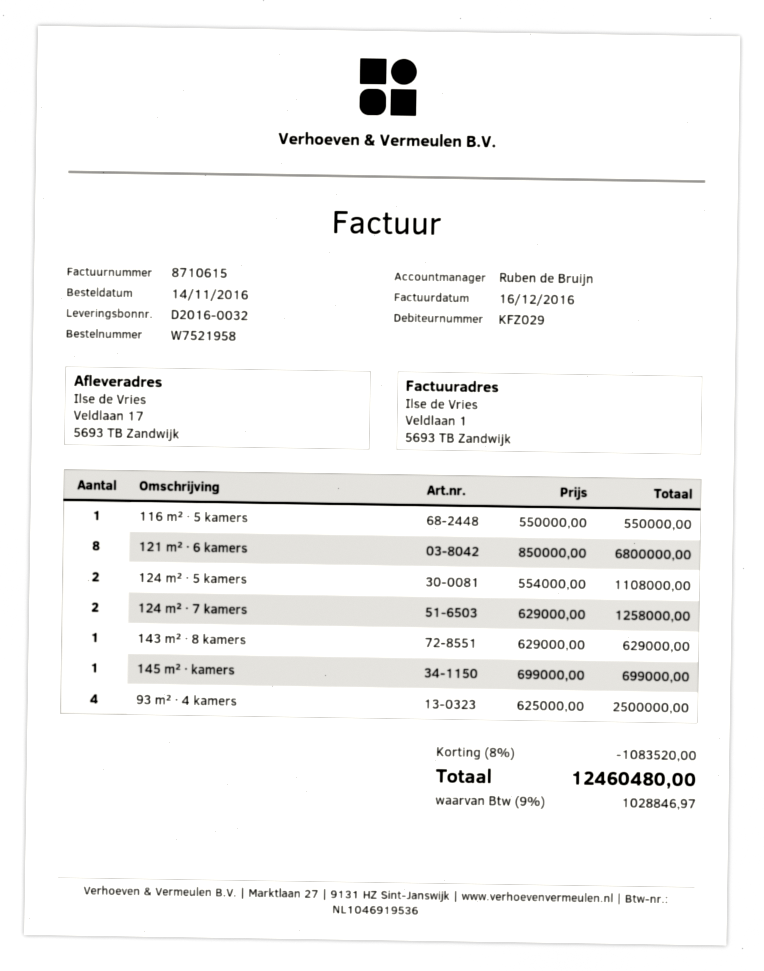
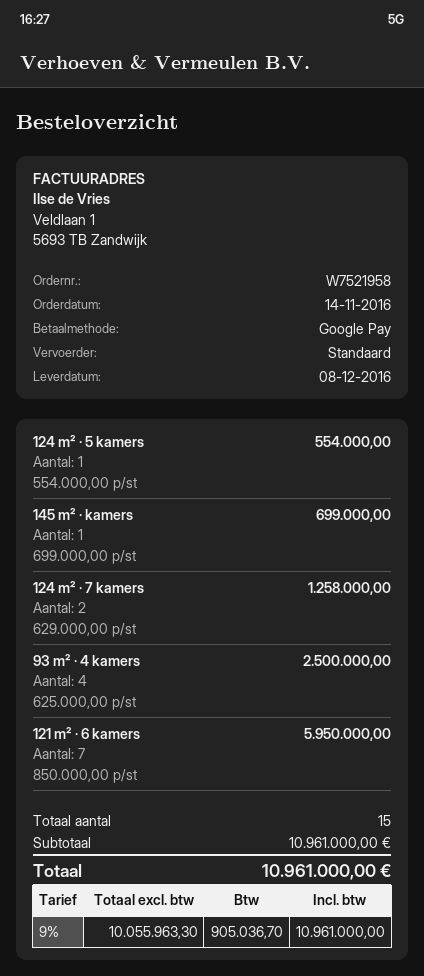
116 m² · 5 kamers: 1 x 550000.00 = 550000.00 -> none
121 m² · 6 kamers: 8 x 850000.00 = 6800000.00 -> 7 x 850000.00 = 5950000.00
124 m² · 5 kamers: 2 x 554000.00 = 1108000.00 -> 1 x 554000.00 = 554000.00
143 m² · 8 kamers: 1 x 629000.00 = 629000.00 -> none
discount: 8% = 1083520.00 -> none
tax: 9% = 1028846.97 -> 9% = 905036.70
total: 12460480.00 -> 10961000.00

